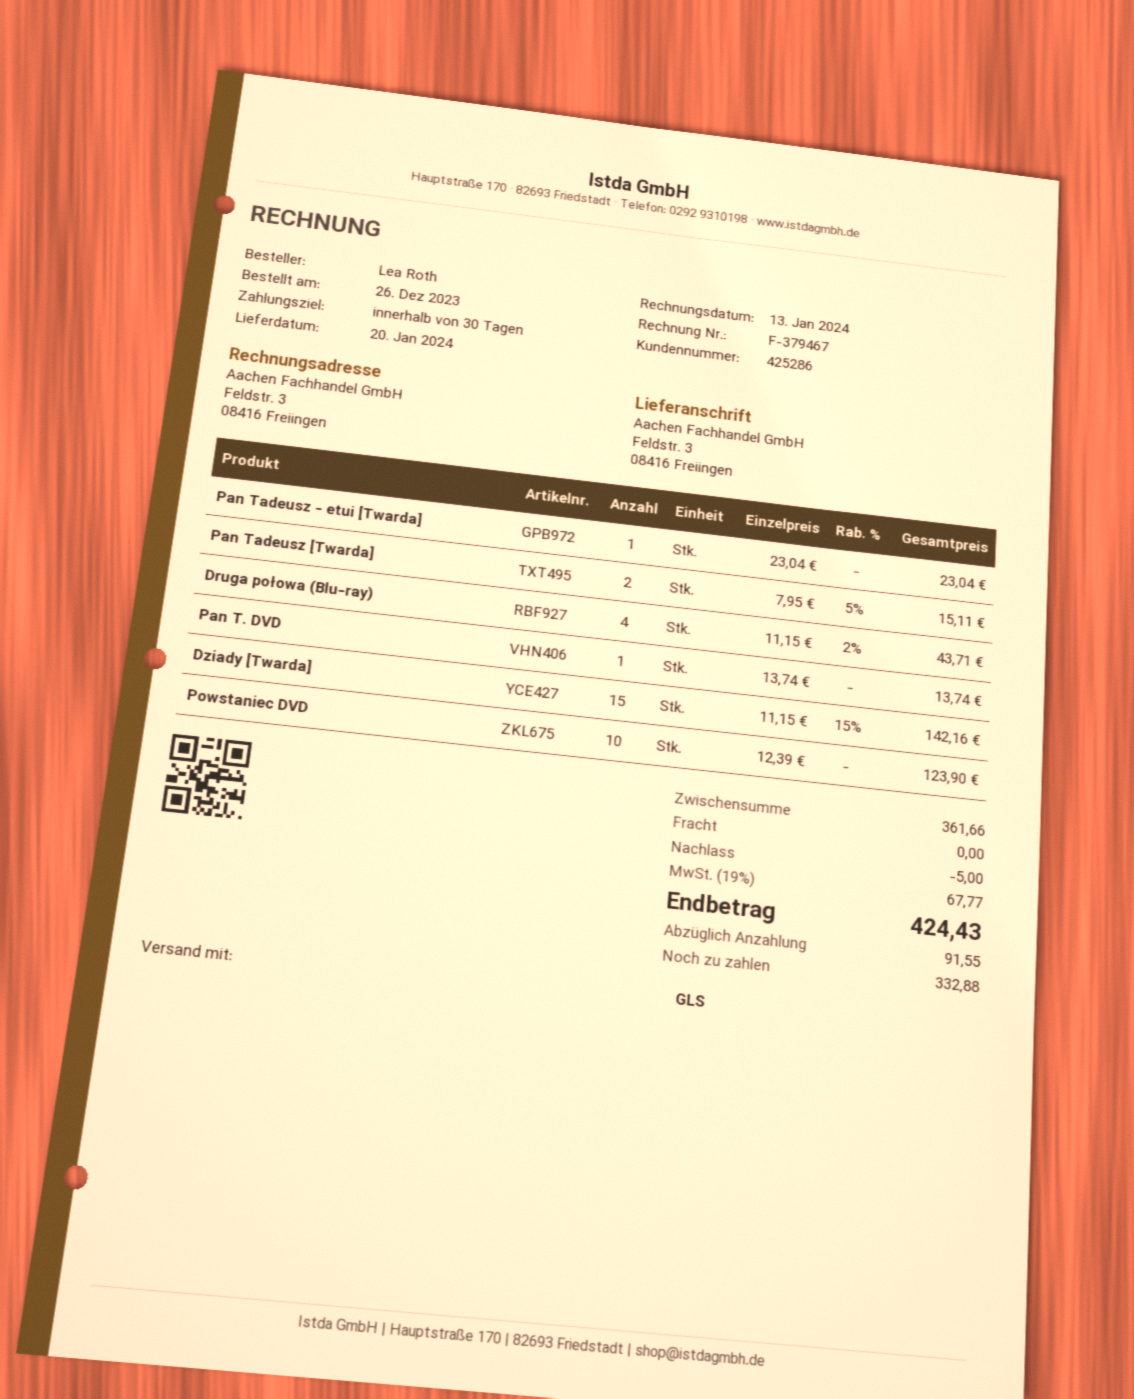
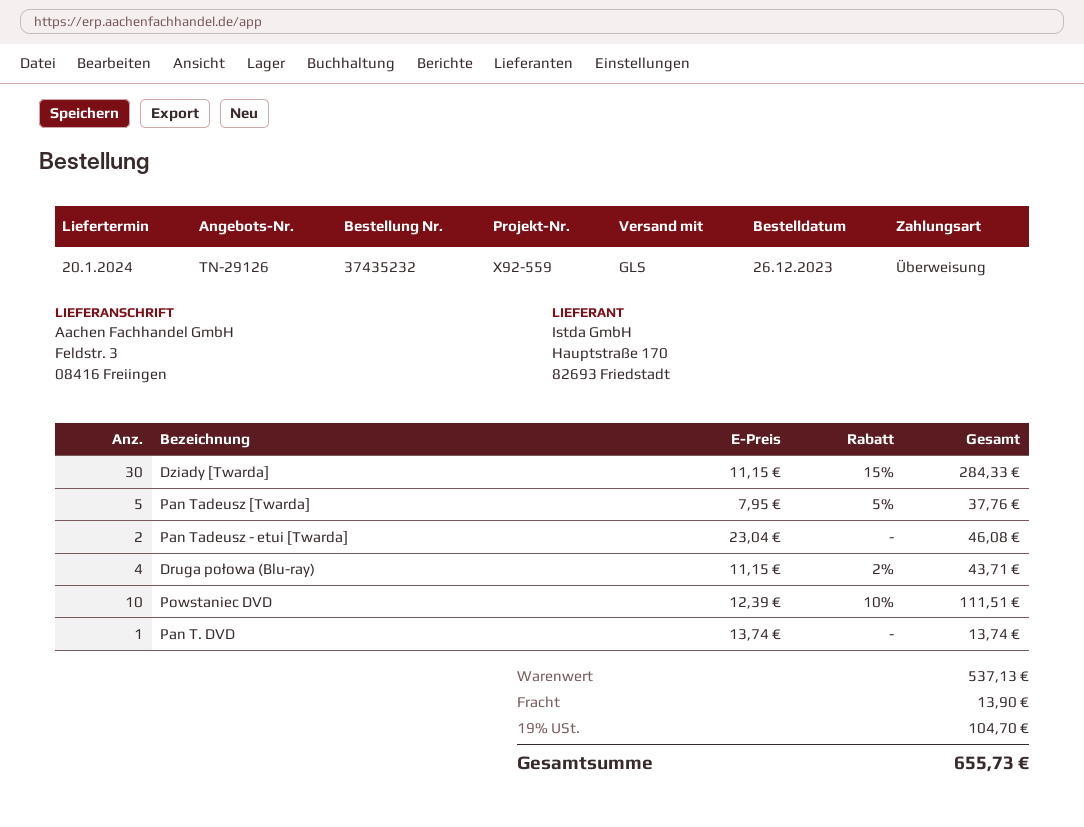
Pan Tadeusz - etui [Twarda]: 1 x 23.04 = 23.04 -> 2 x 23.04 = 46.08
Pan Tadeusz [Twarda]: 2 x 7.95 - 5% = 15.11 -> 5 x 7.95 - 5% = 37.76
Dziady [Twarda]: 15 x 11.15 - 15% = 142.16 -> 30 x 11.15 - 15% = 284.33
Powstaniec DVD: 10 x 12.39 = 123.90 -> 10 x 12.39 - 10% = 111.51
subtotal: 361.66 -> 537.13
discount: 5.00 -> none
shipping: 0.00 -> 13.90
tax: 19% = 67.77 -> 19% = 104.70
total: 424.43 -> 655.73

